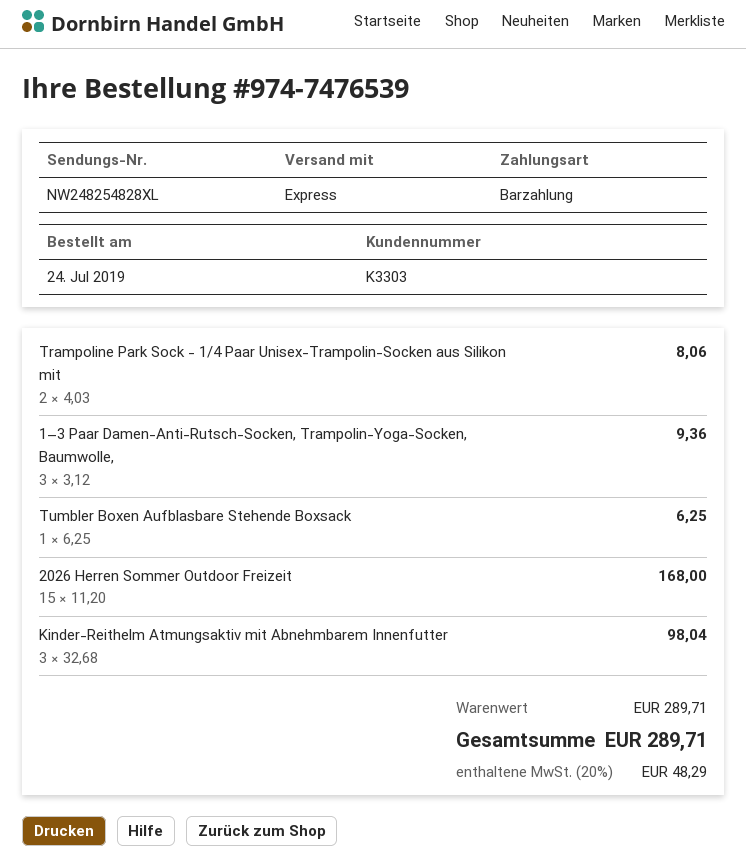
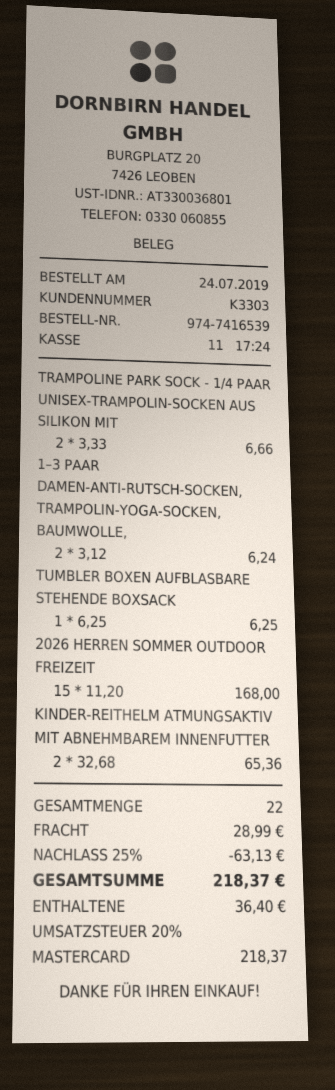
order number: 974-7476539 -> 974-7416539
payment method: cash -> Mastercard
Trampoline Park Sock - 1/4 Paar Unisex-Trampolin-Socken aus Silikon mit: 2 x 4.03 = 8.06 -> 2 x 3.33 = 6.66
1–3 Paar Damen-Anti-Rutsch-Socken, Trampolin-Yoga-Socken, Baumwolle,: 3 x 3.12 = 9.36 -> 2 x 3.12 = 6.24
Kinder-Reithelm Atmungsaktiv mit Abnehmbarem Innenfutter: 3 x 32.68 = 98.04 -> 2 x 32.68 = 65.36
discount: none -> 25% = 63.13
shipping: none -> 28.99
tax: 20% = 48.29 -> 20% = 36.40
total: 289.71 -> 218.37

